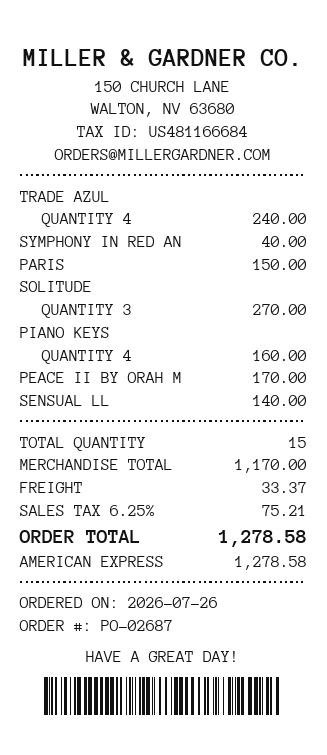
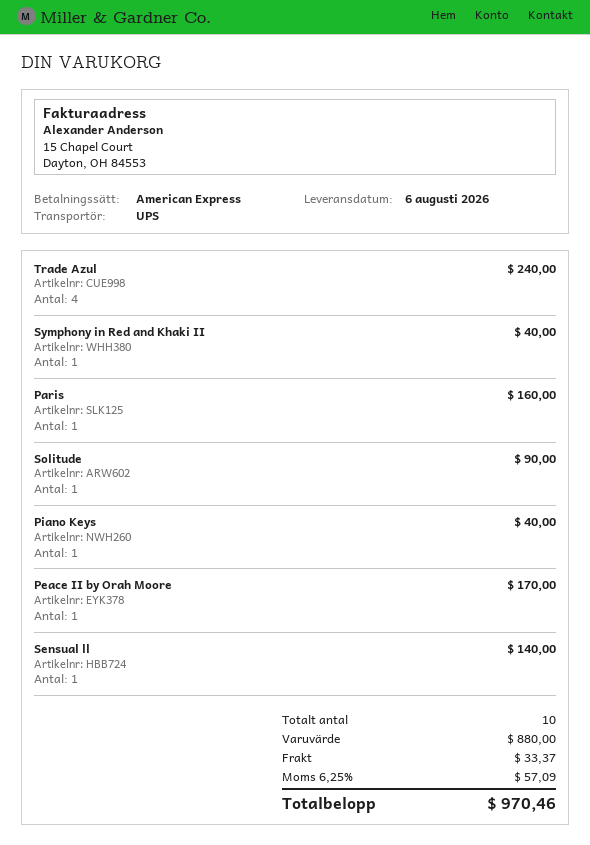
PARIS: 1 for 150.00 -> 1 for 160.00
SOLITUDE: 3 for 270.00 -> 1 for 90.00
PIANO KEYS: 4 for 160.00 -> 1 for 40.00
total quantity: 15 -> 10
subtotal: 1170.00 -> 880.00
tax: 6.25% = 75.21 -> 6.25% = 57.09
total: 1278.58 -> 970.46

